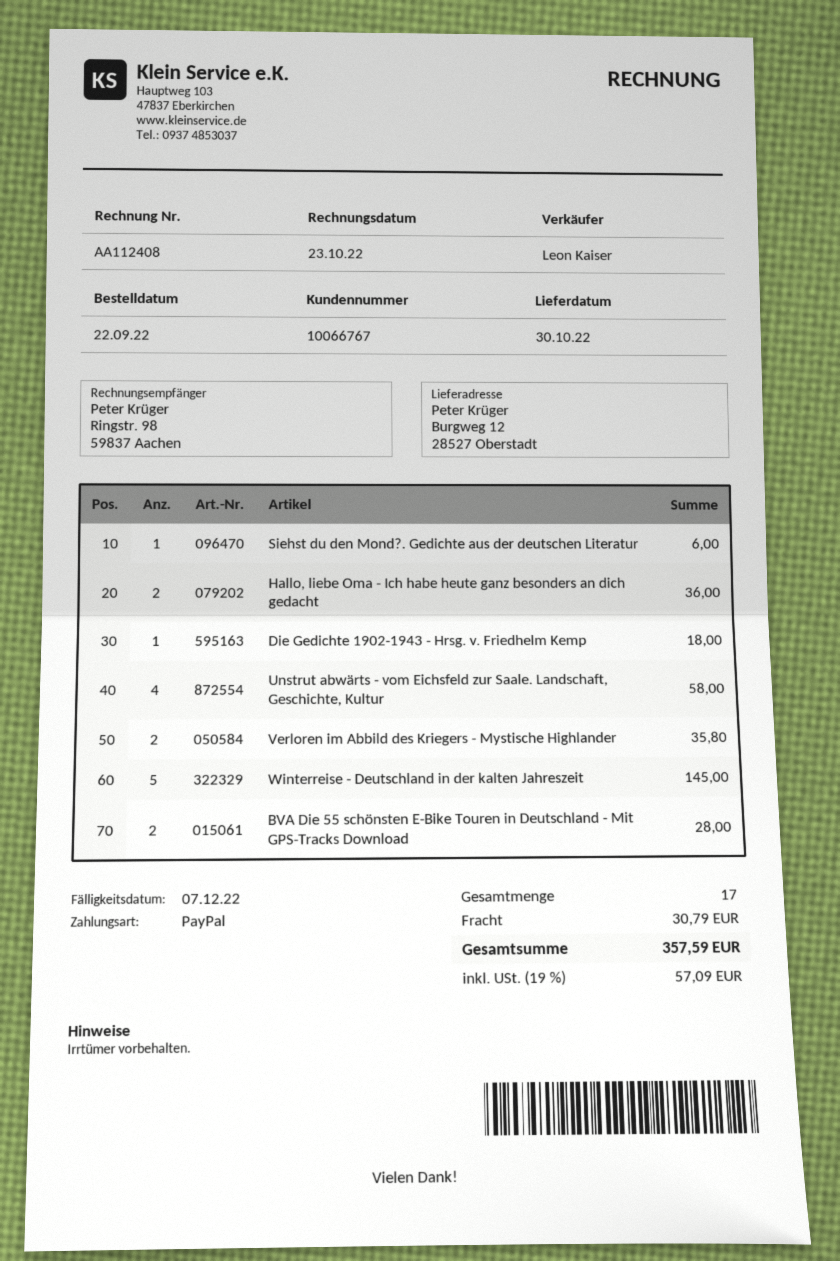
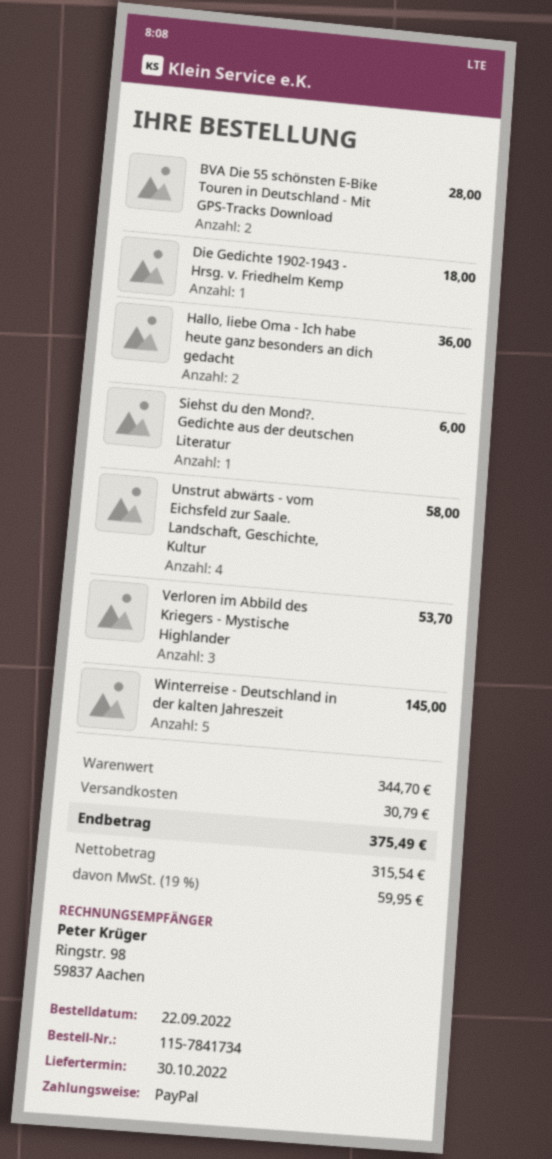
Verloren im Abbild des Kriegers - Mystische Highlander: 2 for 35.80 -> 3 for 53.70
tax: 19% = 57.09 -> 19% = 59.95
total: 357.59 -> 375.49

